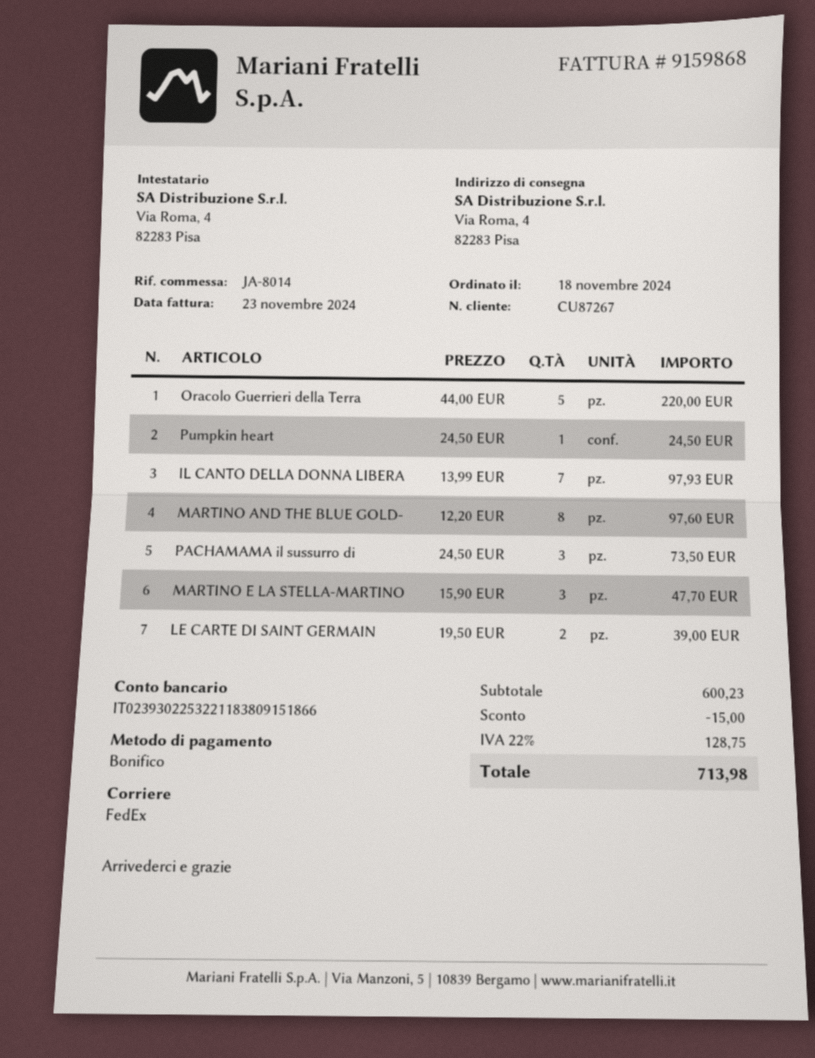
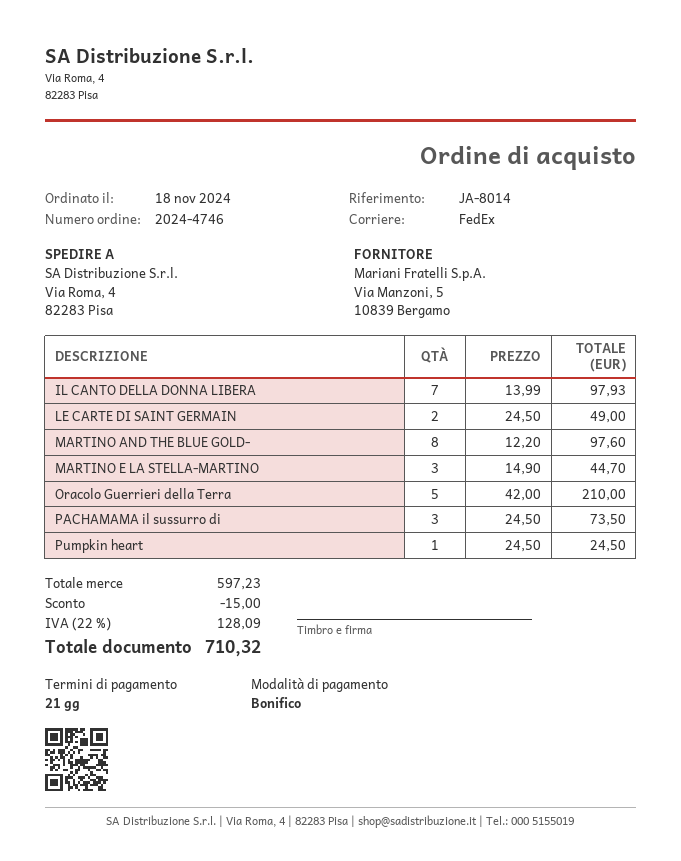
Oracolo Guerrieri della Terra: 5 x 44.00 = 220.00 -> 5 x 42.00 = 210.00
MARTINO E LA STELLA-MARTINO: 3 x 15.90 = 47.70 -> 3 x 14.90 = 44.70
LE CARTE DI SAINT GERMAIN: 2 x 19.50 = 39.00 -> 2 x 24.50 = 49.00
subtotal: 600.23 -> 597.23
tax: 22% = 128.75 -> 22% = 128.09
total: 713.98 -> 710.32

